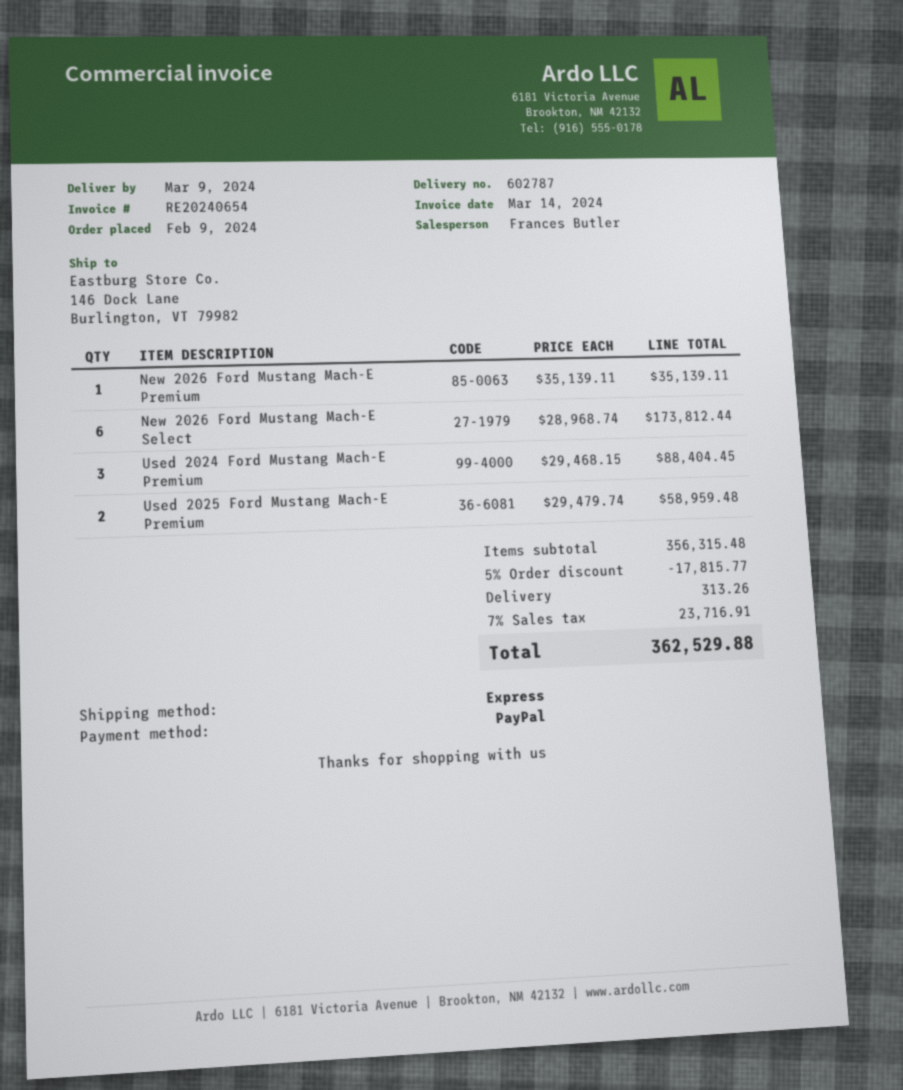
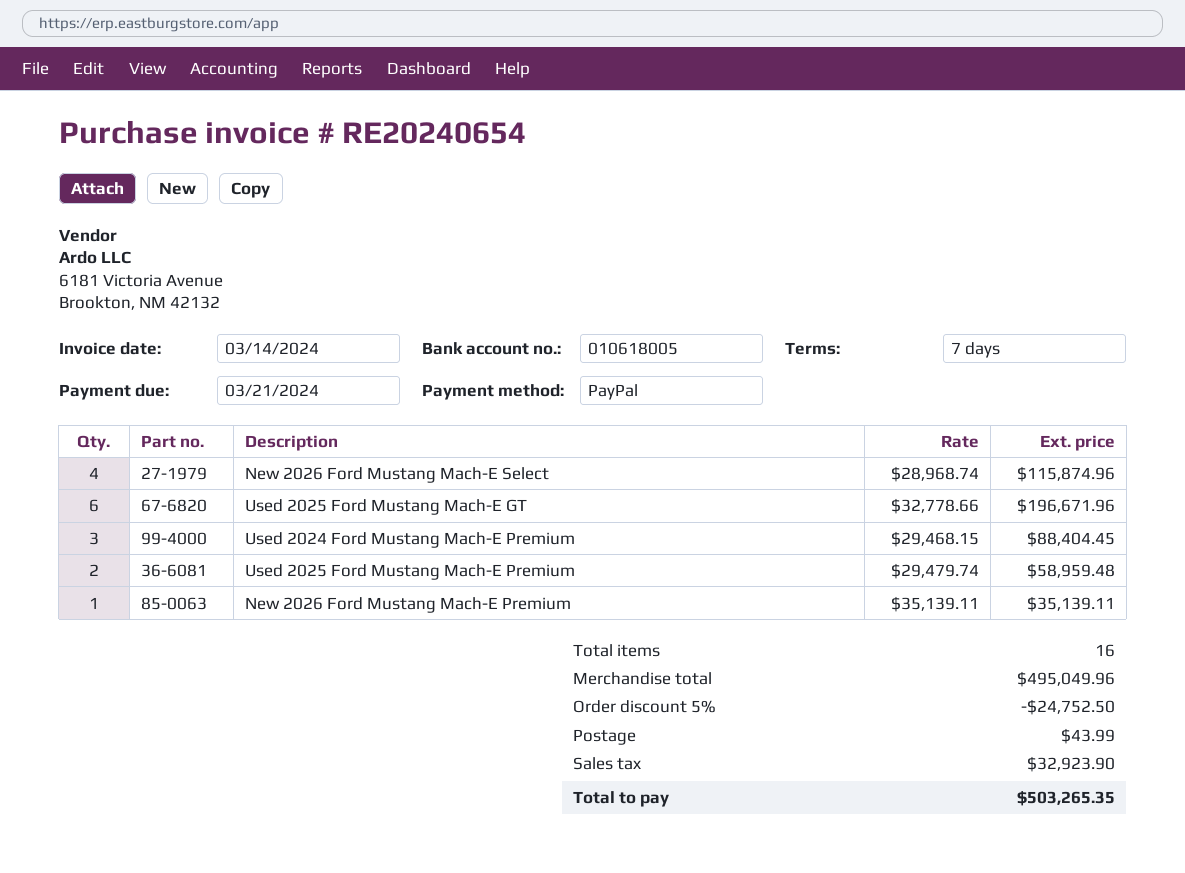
New 2026 Ford Mustang Mach-E Select: 6 x 28968.74 = 173812.44 -> 4 x 28968.74 = 115874.96
Used 2025 Ford Mustang Mach-E GT: none -> 6 x 32778.66 = 196671.96
subtotal: 356315.48 -> 495049.96
discount: 5% = 17815.77 -> 5% = 24752.50
shipping: 313.26 -> 43.99
tax: 23716.91 -> 32923.90
total: 362529.88 -> 503265.35

